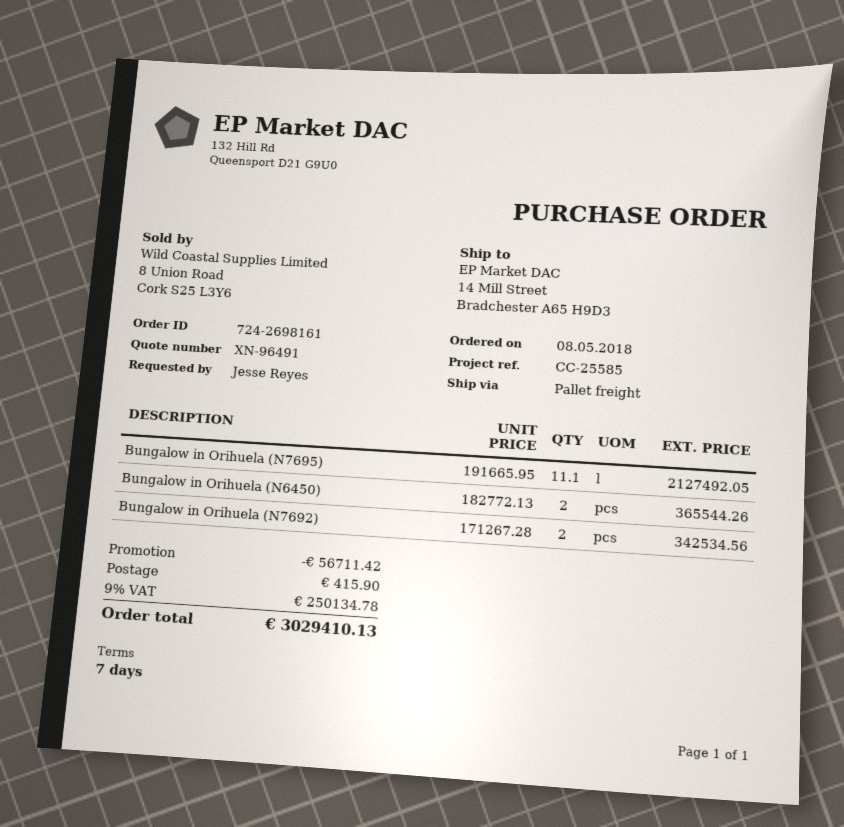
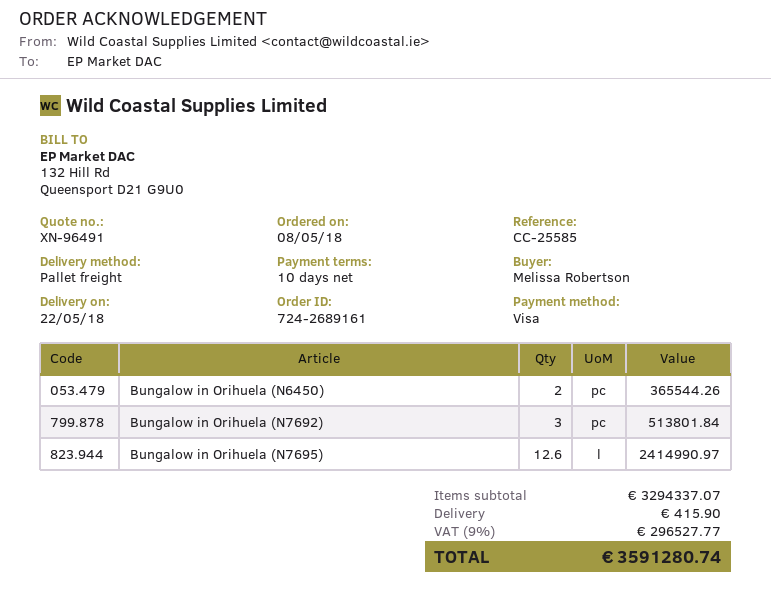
order number: 724-2698161 -> 724-2689161
payment terms: 7 days -> 10 days
ordered by: Jesse Reyes -> Melissa Robertson
Bungalow in Orihuela (N7695): 11.1 for 2127492.05 -> 12.6 for 2414990.97
Bungalow in Orihuela (N7692): 2 for 342534.56 -> 3 for 513801.84
discount: 56711.42 -> none
tax: 9% = 250134.78 -> 9% = 296527.77
total: 3029410.13 -> 3591280.74

